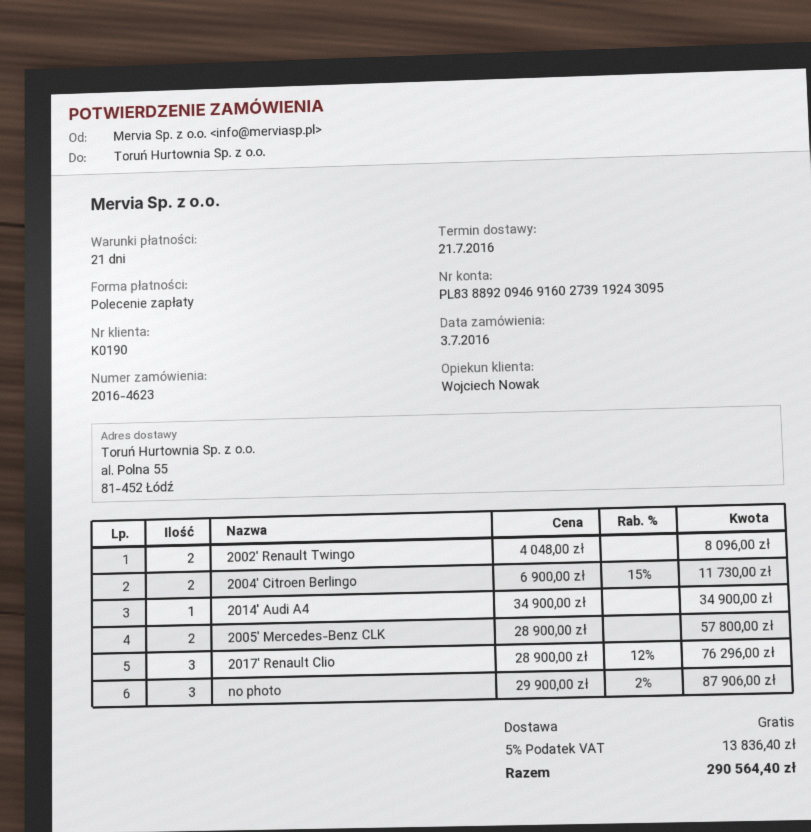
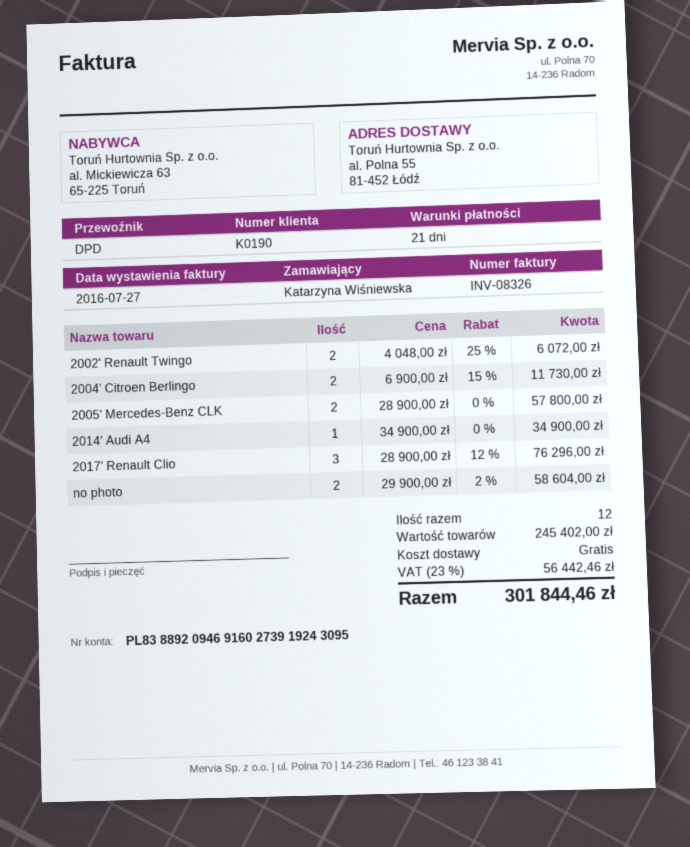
2002' Renault Twingo: 2 x 4048.00 = 8096.00 -> 2 x 4048.00 - 25% = 6072.00
no photo: 3 x 29900.00 - 2% = 87906.00 -> 2 x 29900.00 - 2% = 58604.00
tax: 5% = 13836.40 -> 23% = 56442.46
total: 290564.40 -> 301844.46

